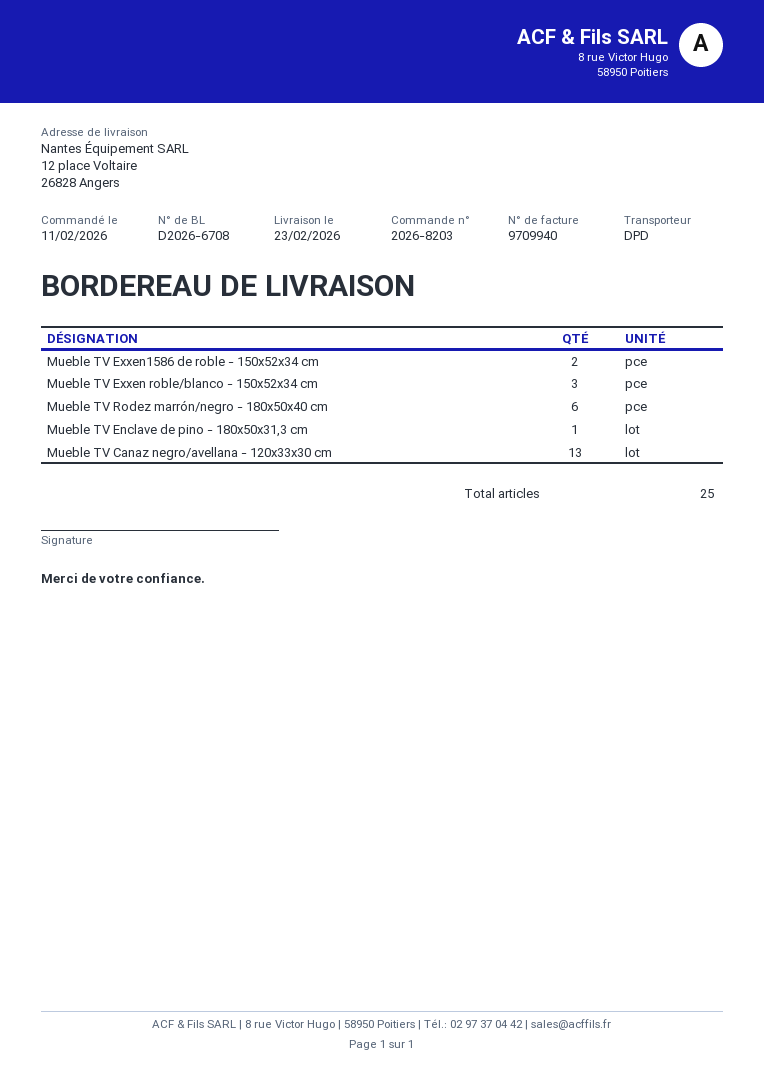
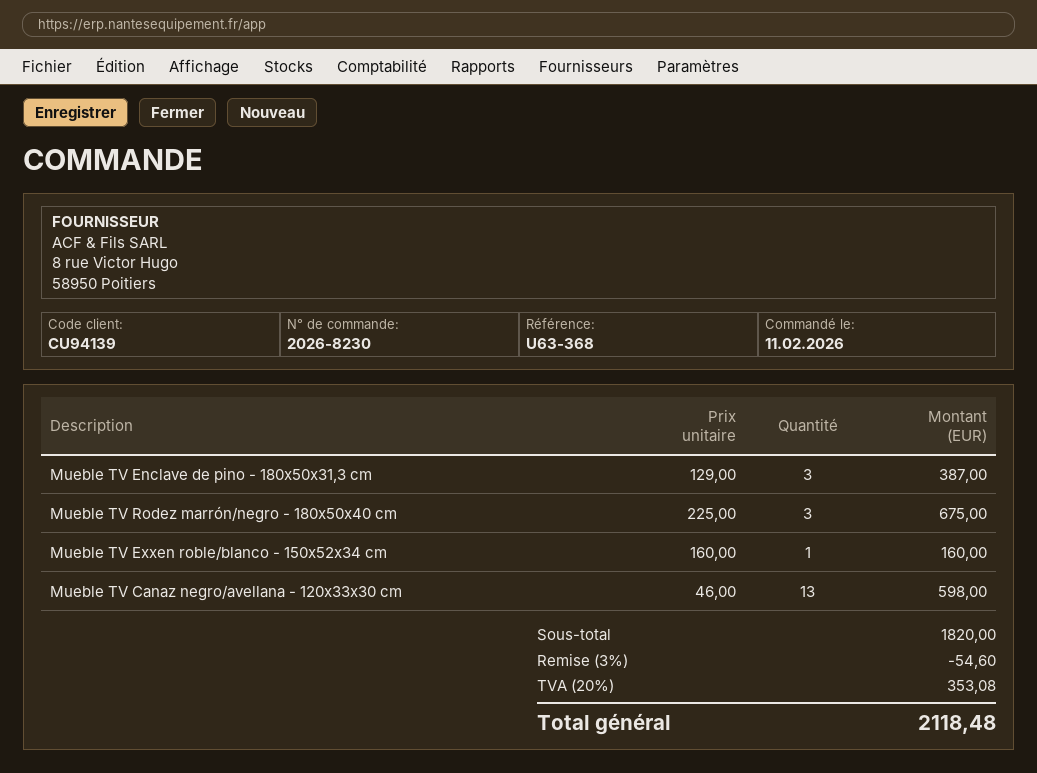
order number: 2026-8203 -> 2026-8230
Mueble TV Exxen1586 de roble - 150x52x34 cm: 2 -> none
Mueble TV Exxen roble/blanco - 150x52x34 cm: 3 -> 1
Mueble TV Rodez marrón/negro - 180x50x40 cm: 6 -> 3
Mueble TV Enclave de pino - 180x50x31,3 cm: 1 -> 3

